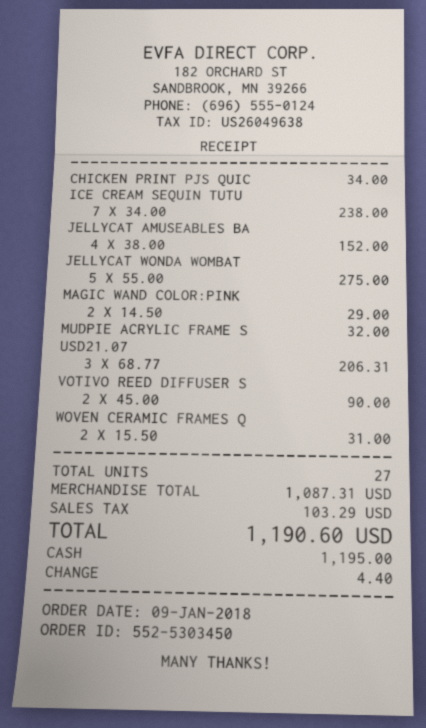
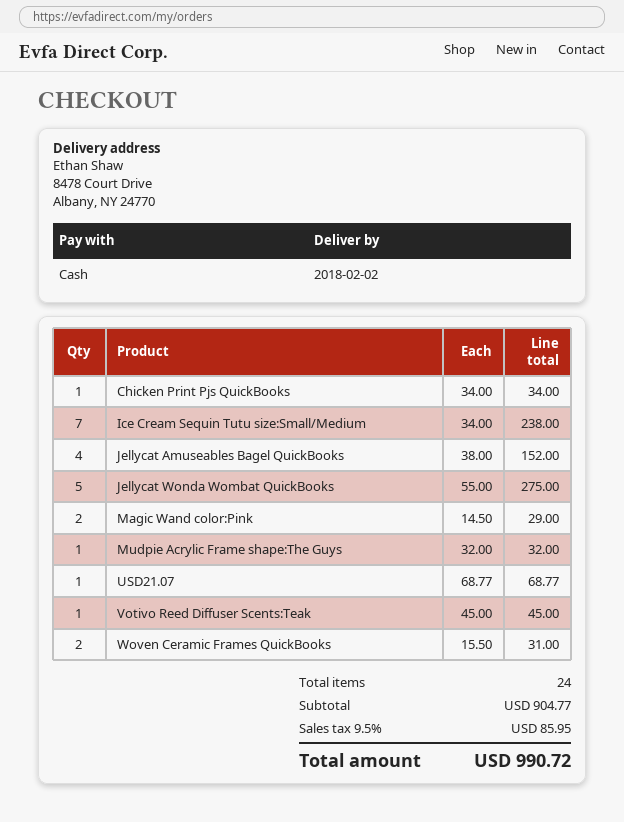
USD21.07: 3 x 68.77 = 206.31 -> 1 x 68.77 = 68.77
VOTIVO REED DIFFUSER S: 2 x 45.00 = 90.00 -> 1 x 45.00 = 45.00
total quantity: 27 -> 24
subtotal: 1087.31 -> 904.77
tax: 103.29 -> 85.95
total: 1190.60 -> 990.72

